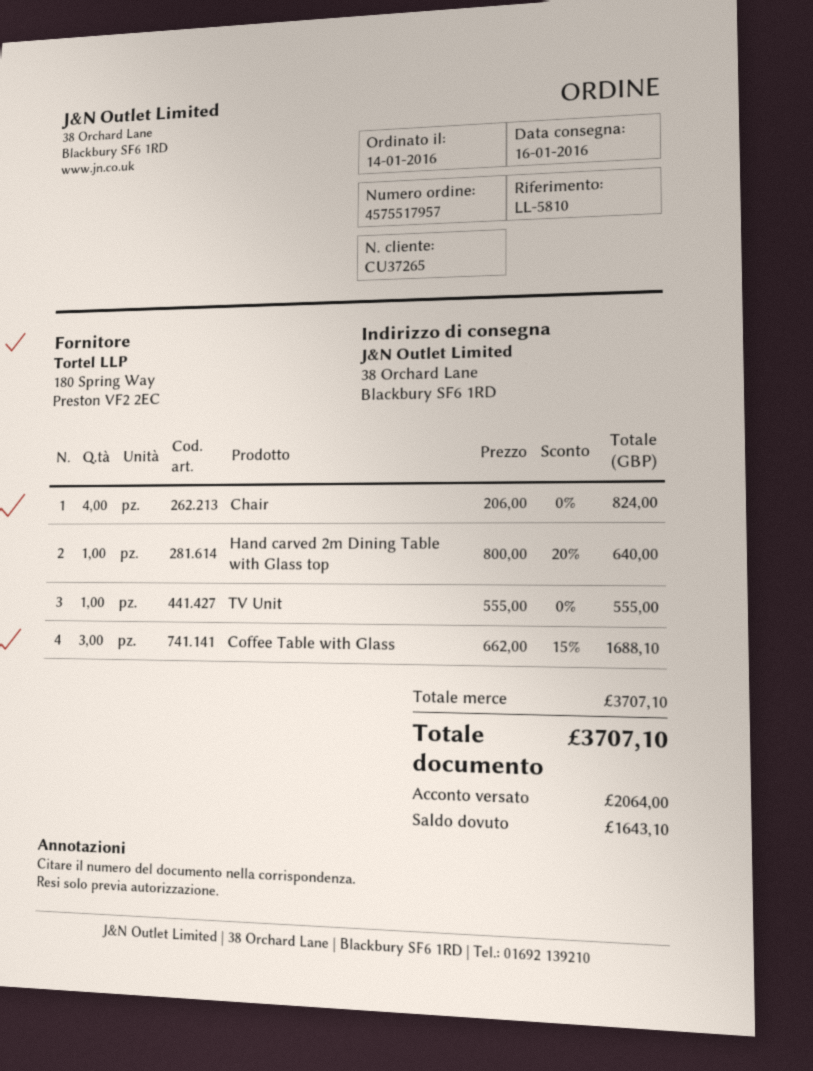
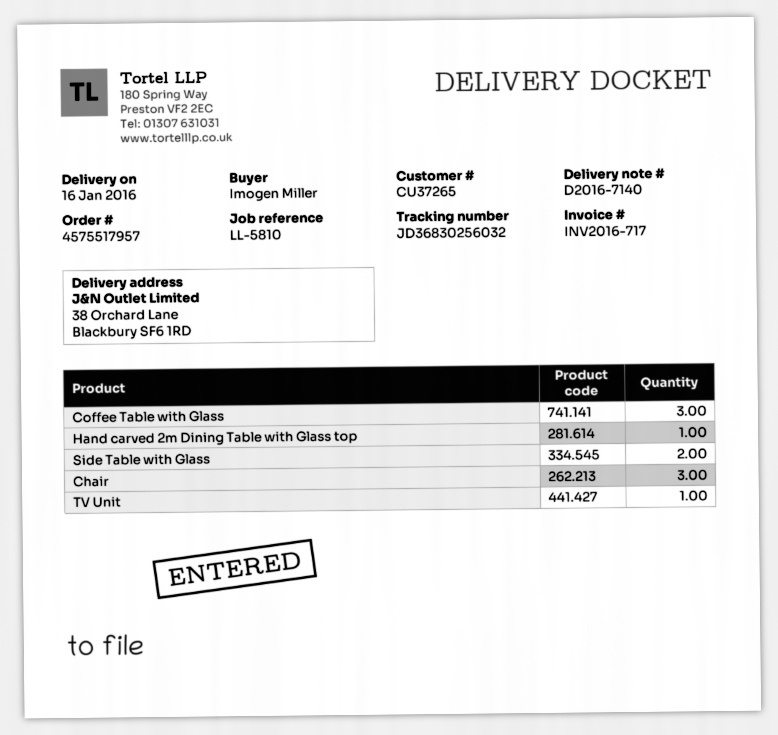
Chair: 4 -> 3
Side Table with Glass: none -> 2

